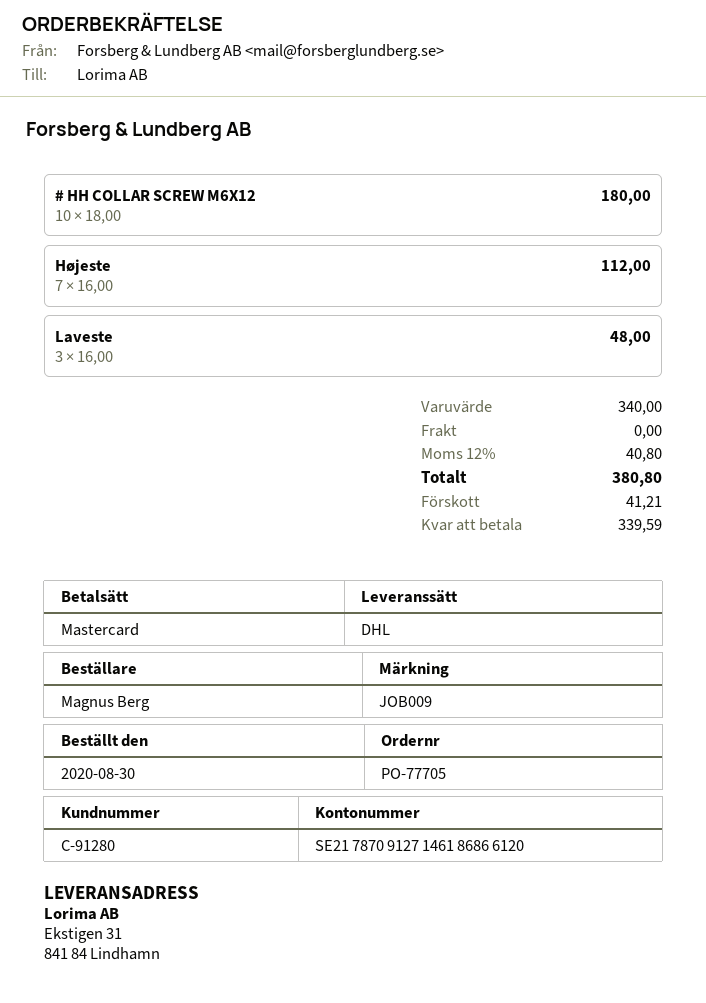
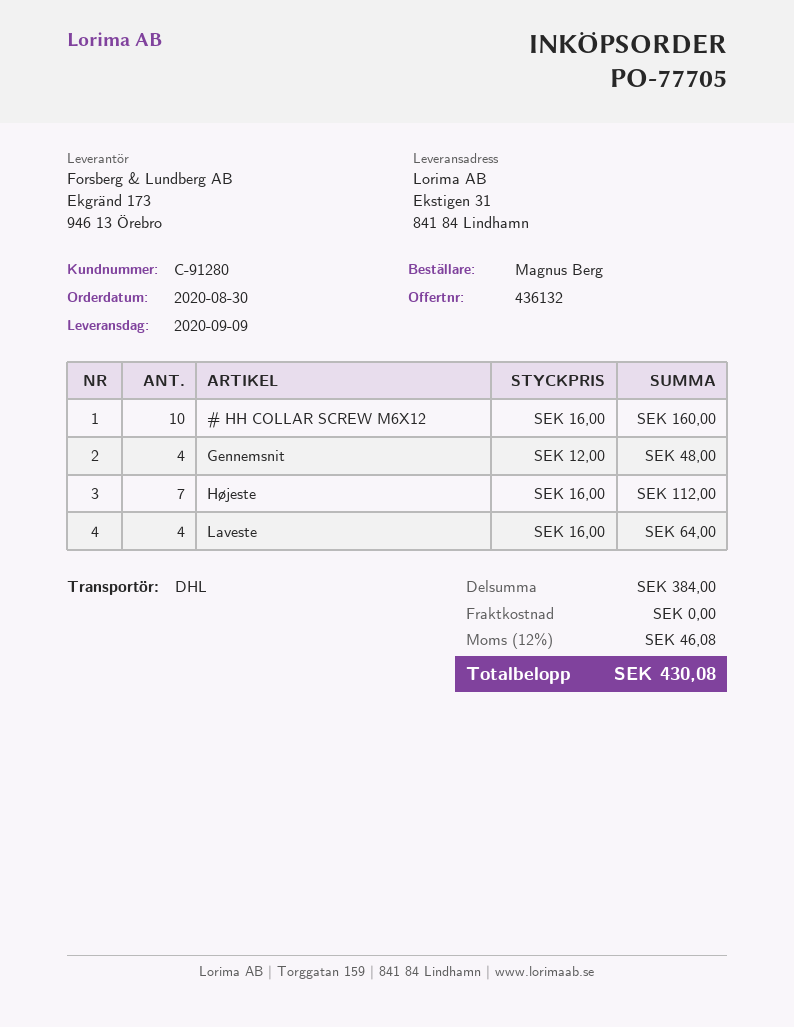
# HH COLLAR SCREW M6X12: 10 x 18.00 = 180.00 -> 10 x 16.00 = 160.00
Laveste: 3 x 16.00 = 48.00 -> 4 x 16.00 = 64.00
Gennemsnit: none -> 4 x 12.00 = 48.00
subtotal: 340.00 -> 384.00
tax: 12% = 40.80 -> 12% = 46.08
total: 380.80 -> 430.08

